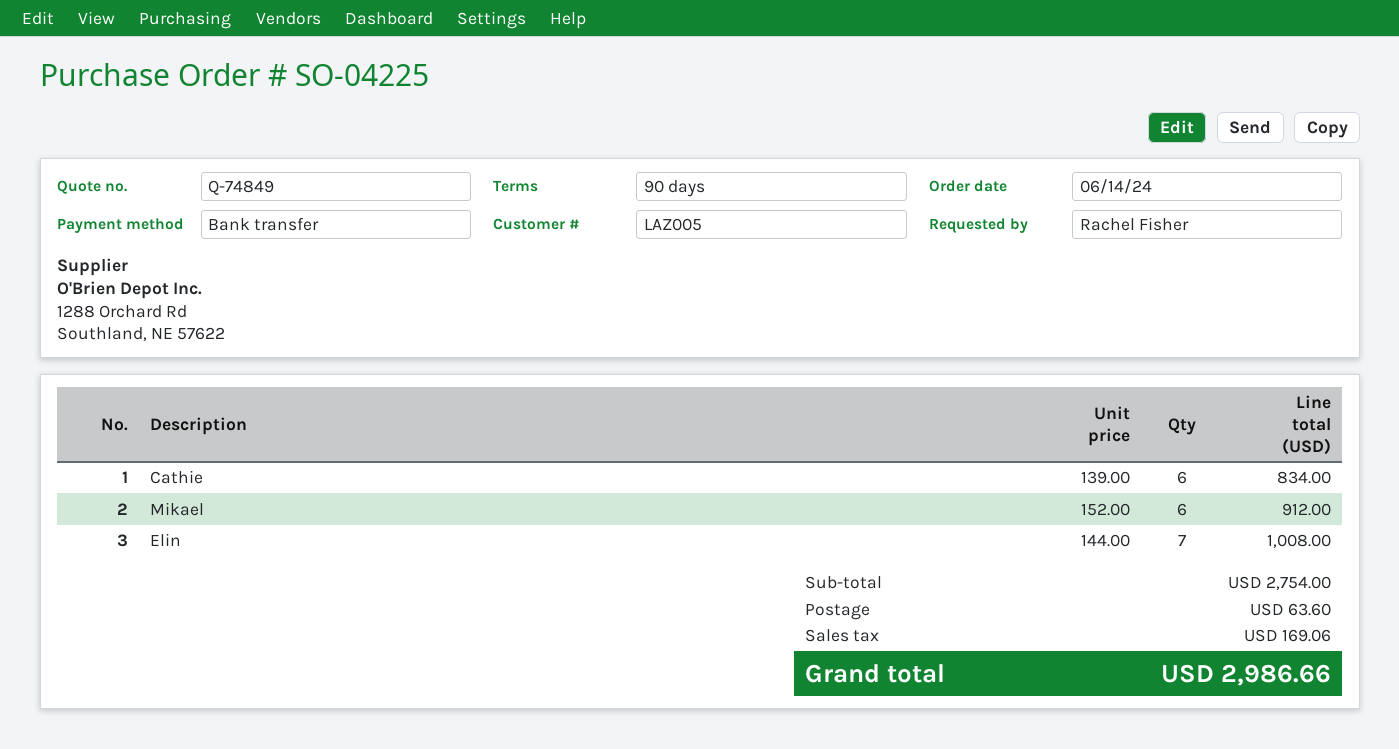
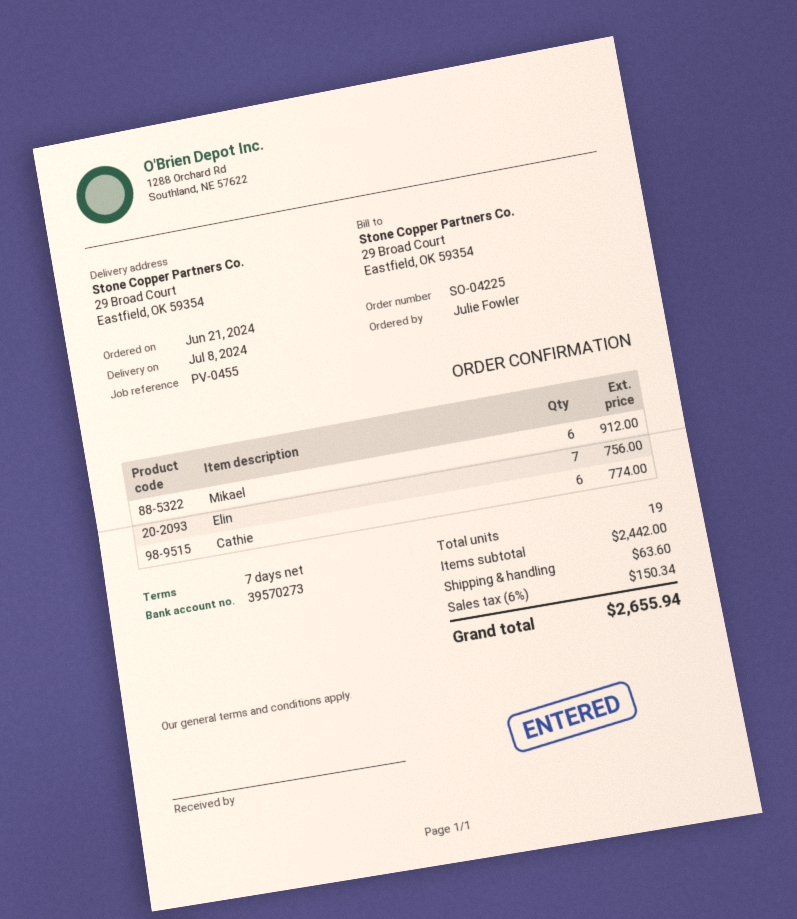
order date: 2024-06-14 -> 2024-06-21
payment terms: 90 days -> 7 days
ordered by: Rachel Fisher -> Julie Fowler
Cathie: 6 for 834.00 -> 6 for 774.00
Elin: 7 for 1008.00 -> 7 for 756.00
subtotal: 2754.00 -> 2442.00
tax: 169.06 -> 150.34
total: 2986.66 -> 2655.94

